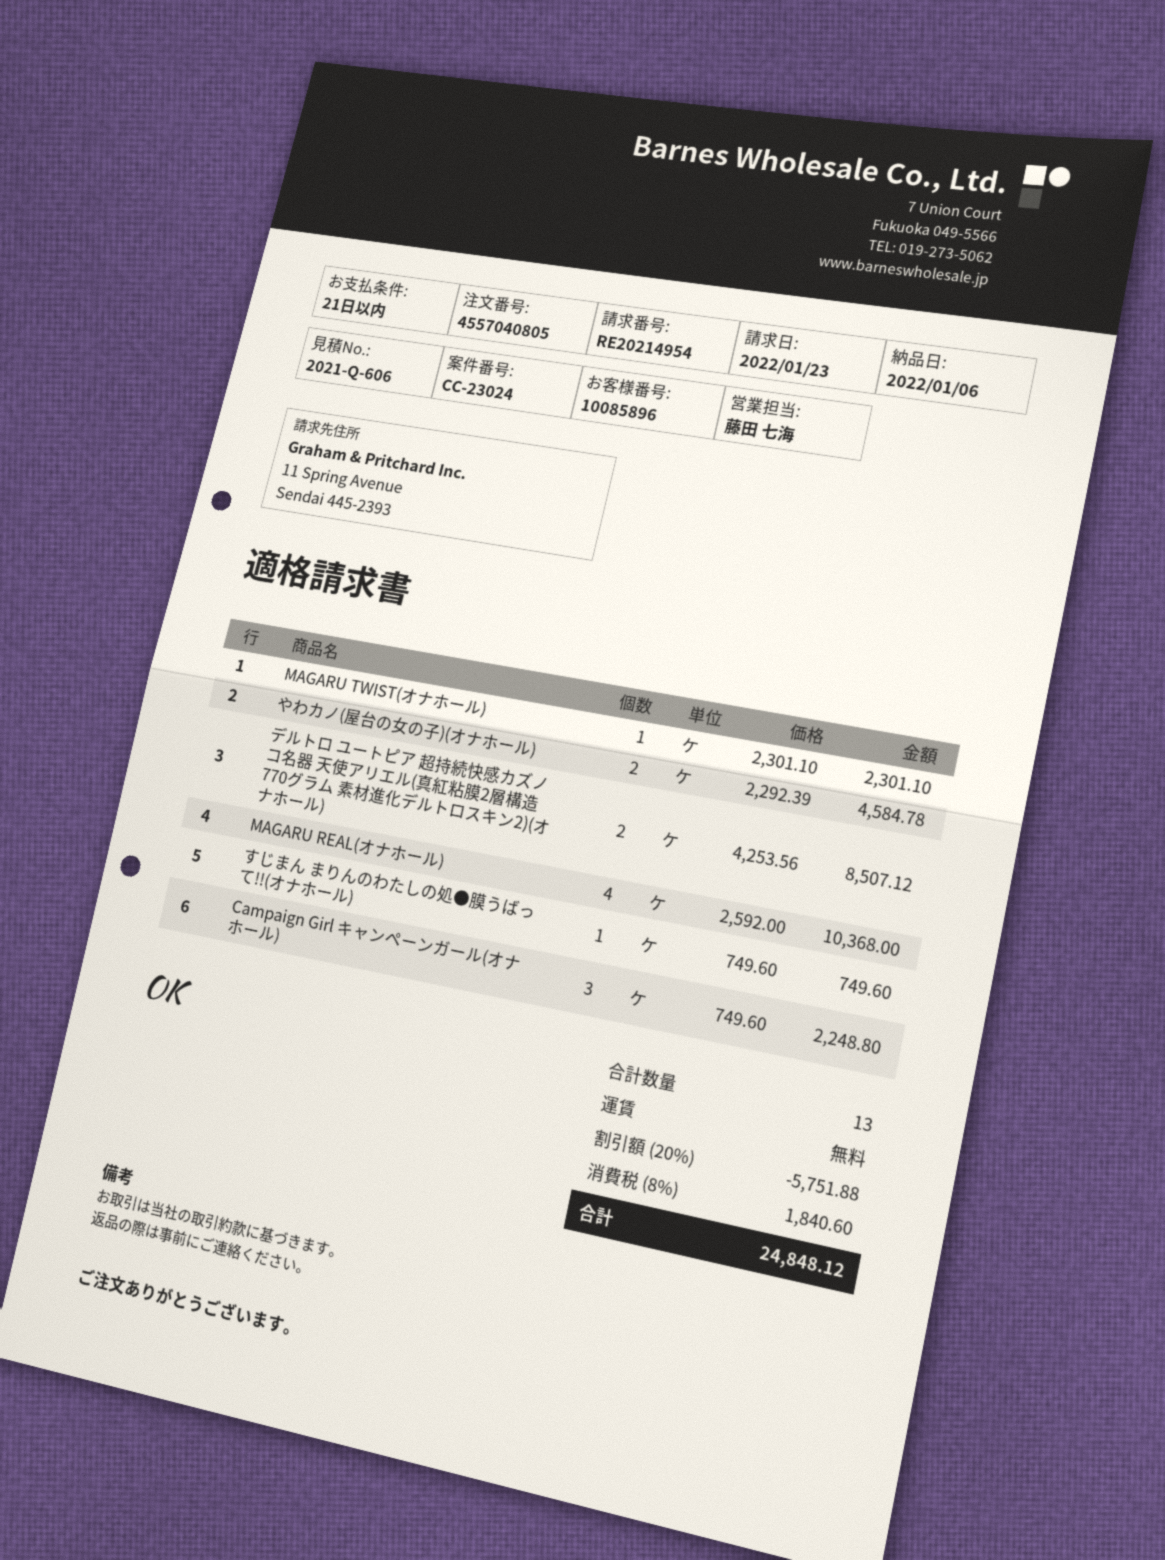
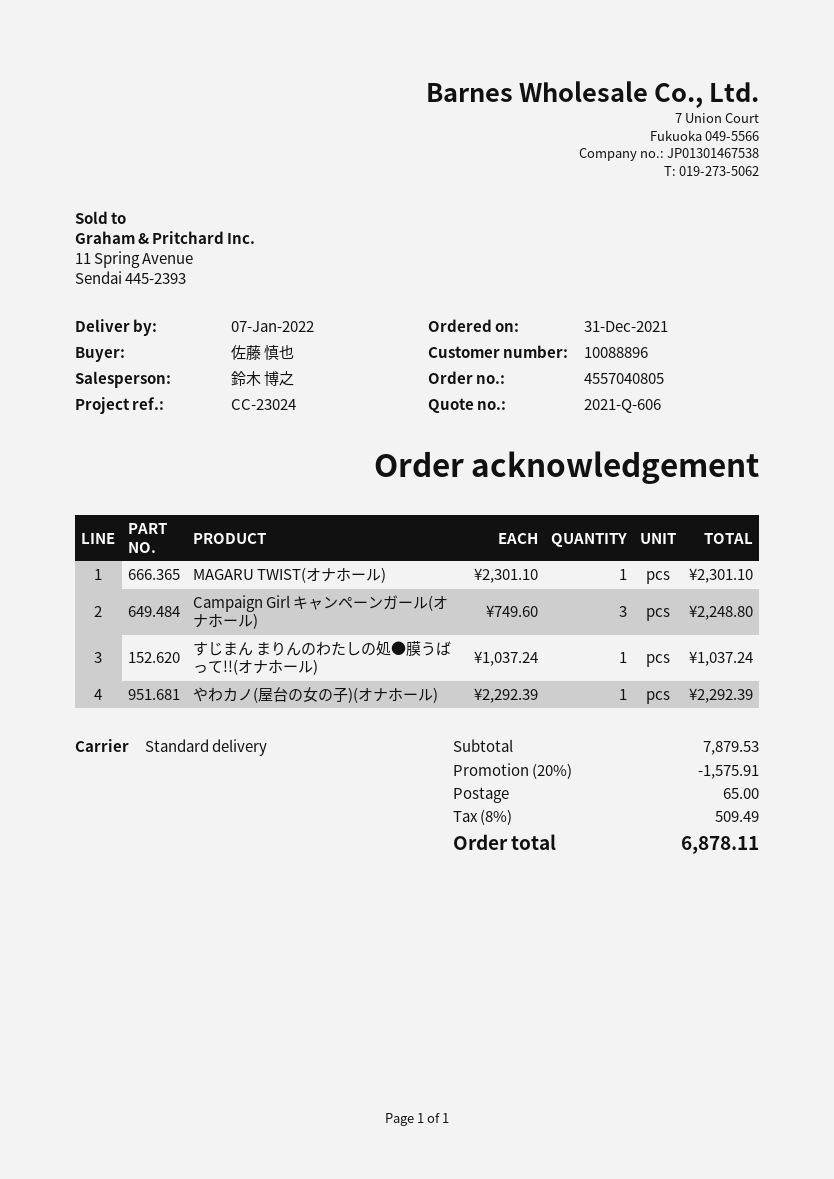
delivery date: 2022-01-06 -> 2022-01-07
customer number: 10085896 -> 10088896
sales rep: 藤田 七海 -> 鈴木 博之
やわカノ(屋台の女の子)(オナホール): 2 x 2292.39 = 4584.78 -> 1 x 2292.39 = 2292.39
デルトロ ユートピア 超持続快感カズノコ名器 天使アリエル(真紅粘膜2層構造 770グラム 素材進化デルトロスキン2)(オナホール): 2 x 4253.56 = 8507.12 -> none
MAGARU REAL(オナホール): 4 x 2592.00 = 10368.00 -> none
すじまん まりんのわたしの処●膜うばって!!(オナホール): 1 x 749.60 = 749.60 -> 1 x 1037.24 = 1037.24
discount: 20% = 5751.88 -> 20% = 1575.91
shipping: 0.00 -> 65.00
tax: 8% = 1840.60 -> 8% = 509.49
total: 24848.12 -> 6878.11

